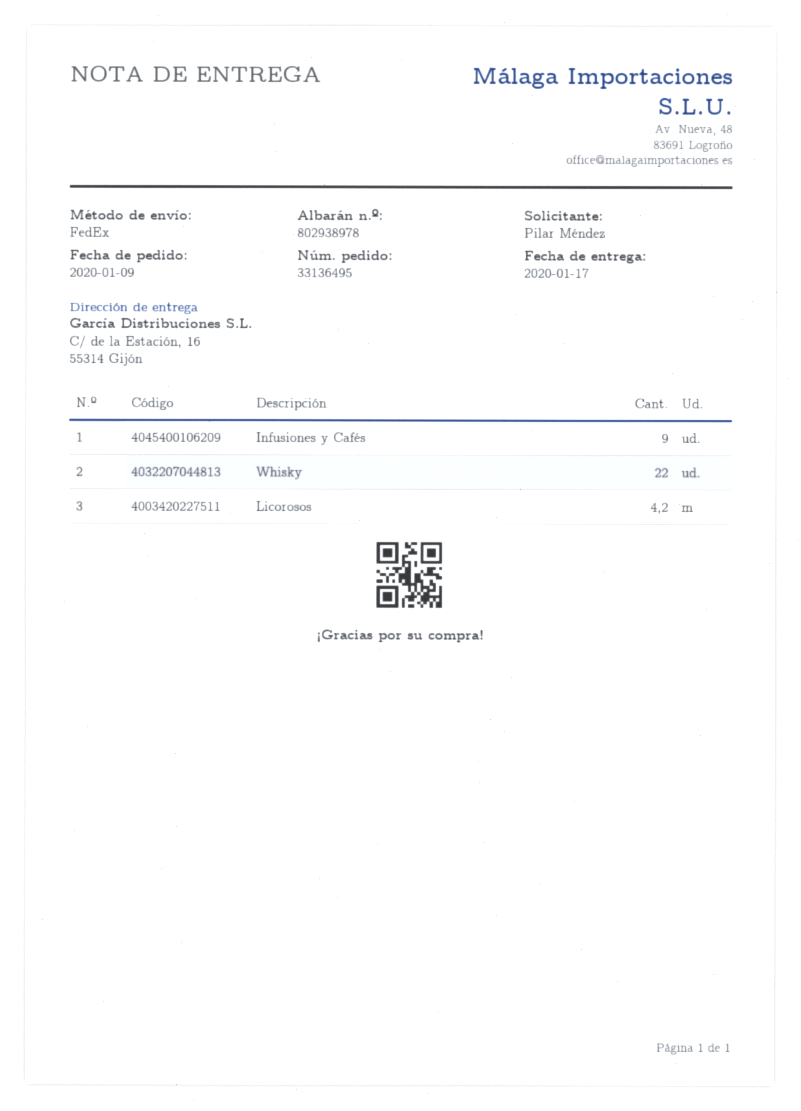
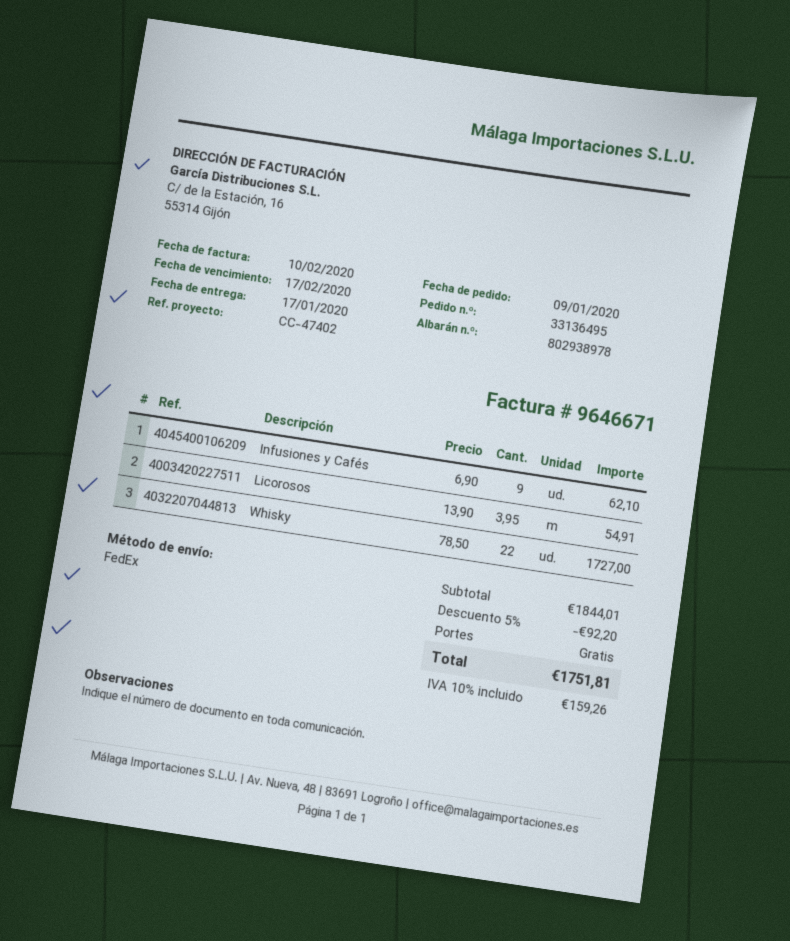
Licorosos: 4.2 -> 3.95

